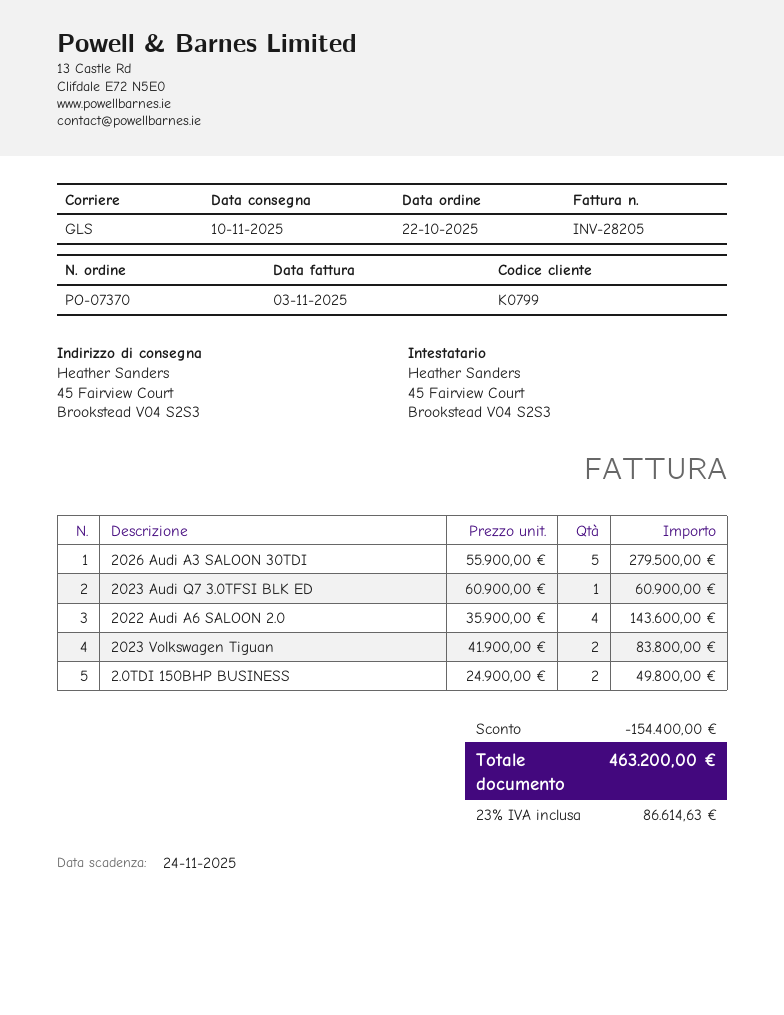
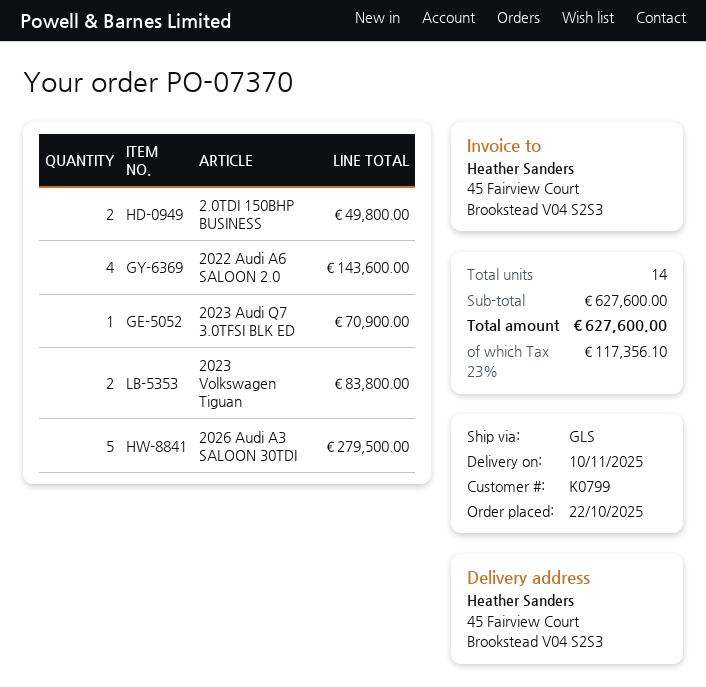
2023 Audi Q7 3.0TFSI BLK ED: 1 for 60900.00 -> 1 for 70900.00
discount: 154400.00 -> none
tax: 23% = 86614.63 -> 23% = 117356.10
total: 463200.00 -> 627600.00

